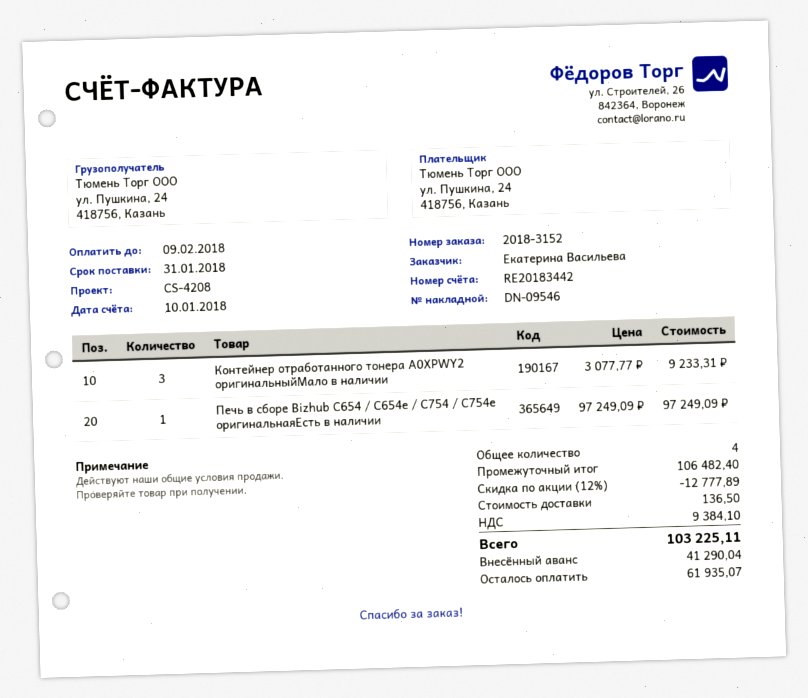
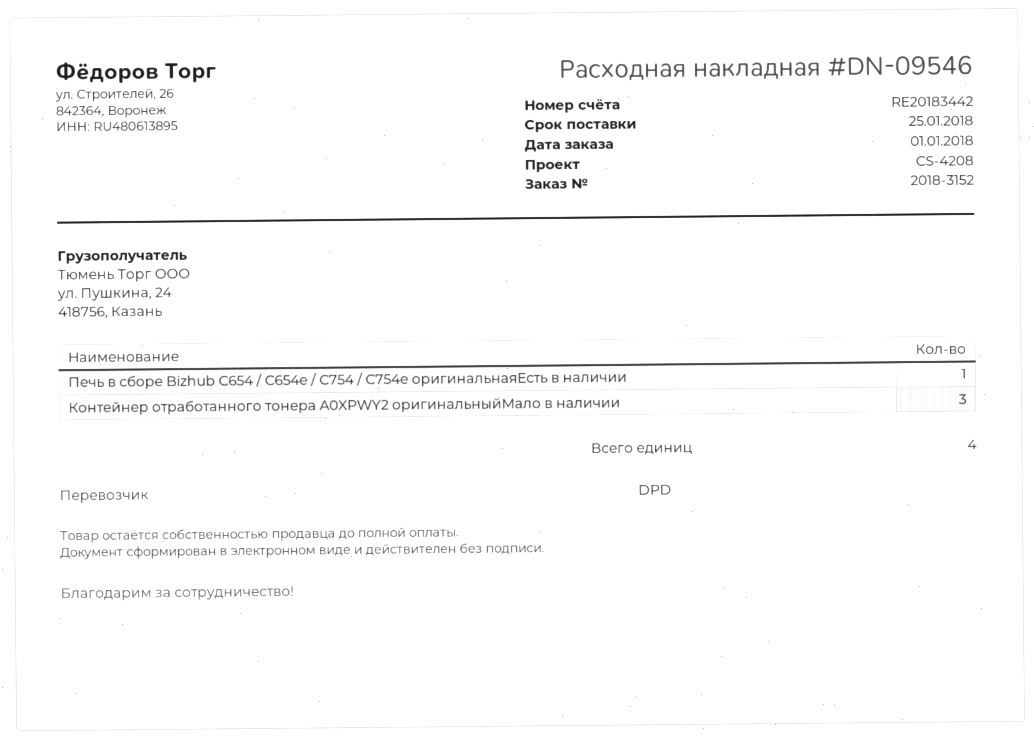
delivery date: 2018-01-31 -> 2018-01-25

